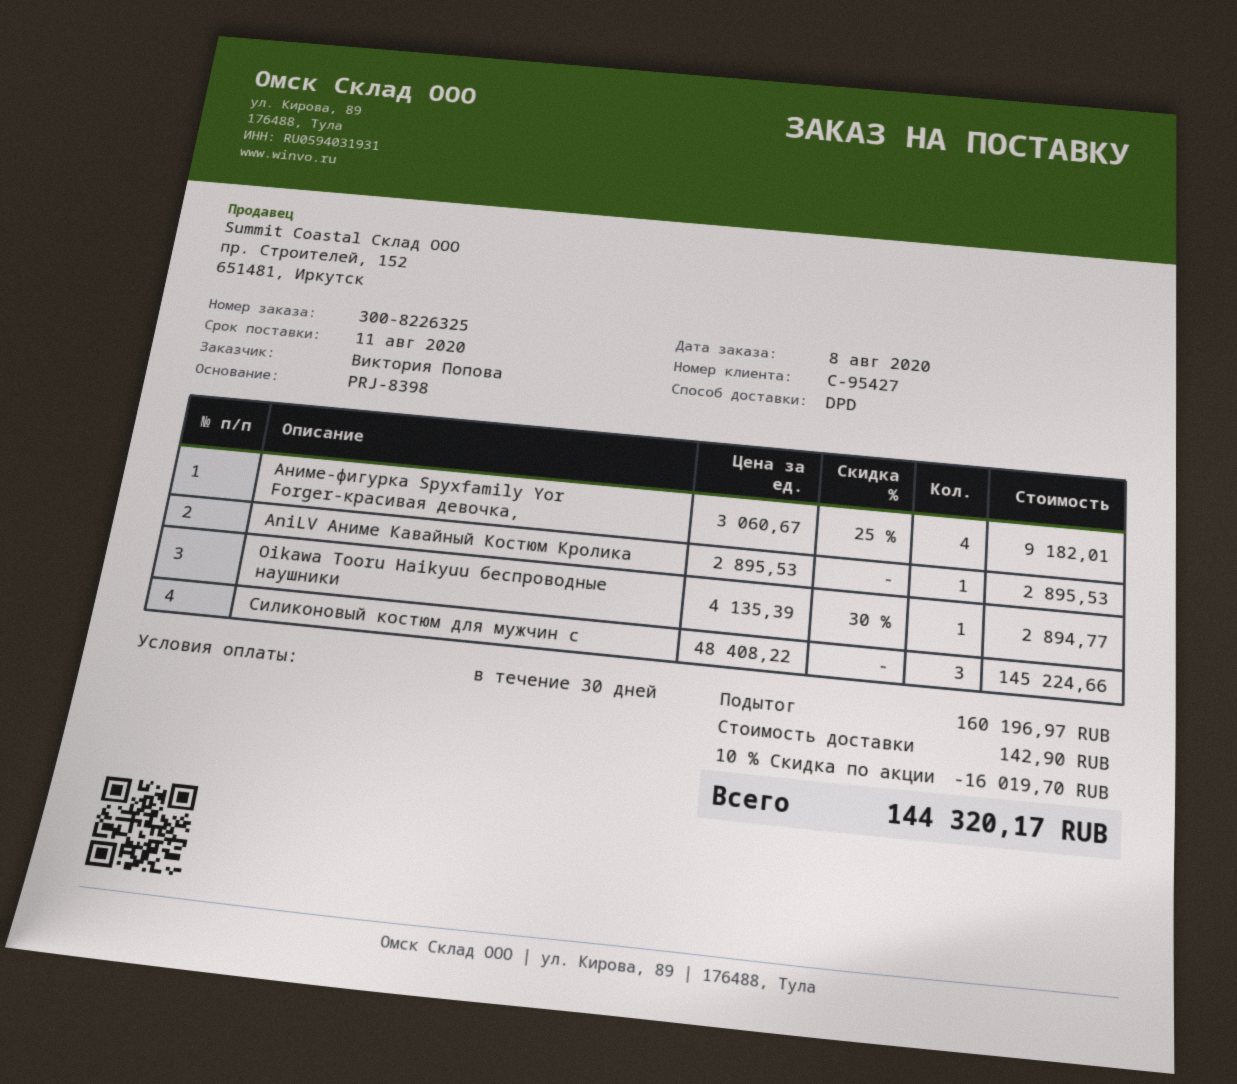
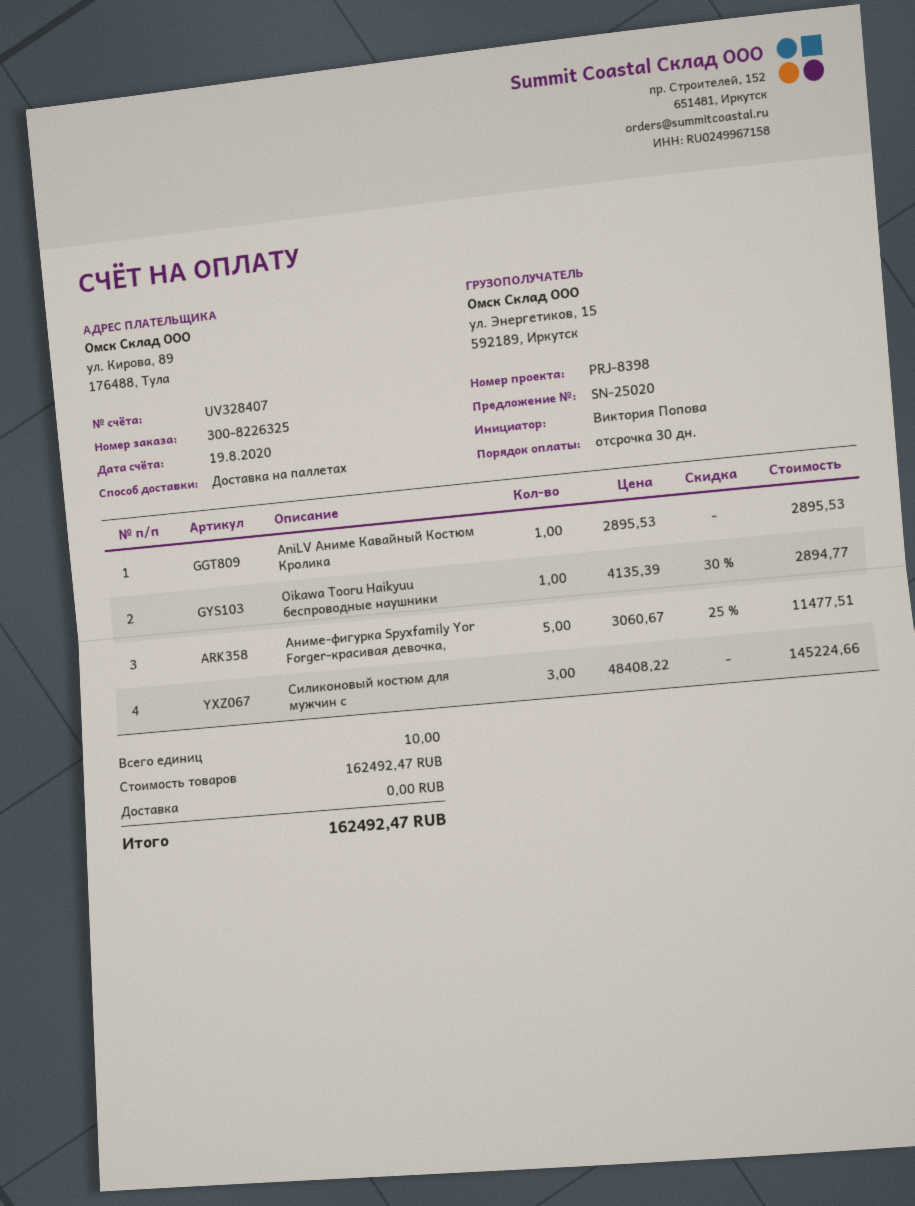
shipping method: DPD -> pallet freight
Аниме-фигурка Spyxfamily Yor Forger-красивая девочка,: 4 x 3060.67 - 25% = 9182.01 -> 5 x 3060.67 - 25% = 11477.51
subtotal: 160196.97 -> 162492.47
discount: 10% = 16019.70 -> none
shipping: 142.90 -> 0.00
total: 144320.17 -> 162492.47

